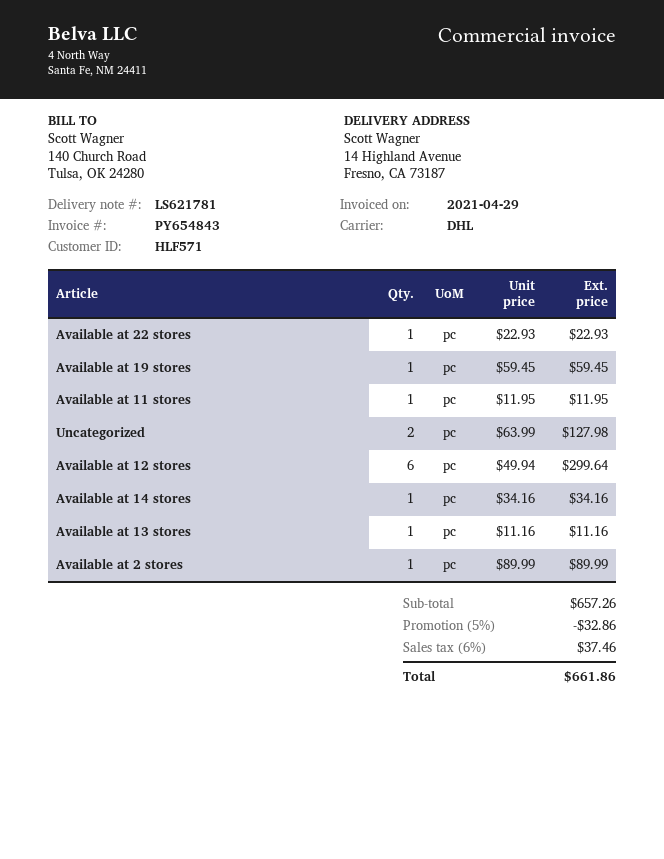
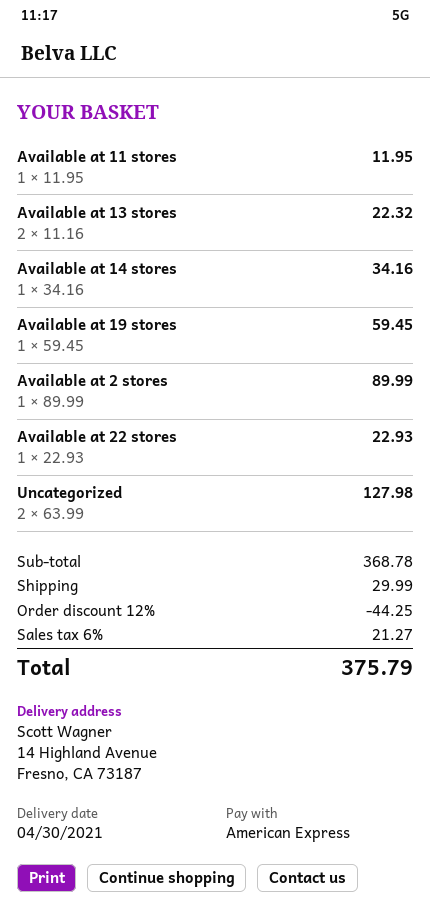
Available at 12 stores: 6 x 49.94 = 299.64 -> none
Available at 13 stores: 1 x 11.16 = 11.16 -> 2 x 11.16 = 22.32
subtotal: 657.26 -> 368.78
discount: 5% = 32.86 -> 12% = 44.25
shipping: none -> 29.99
tax: 6% = 37.46 -> 6% = 21.27
total: 661.86 -> 375.79

